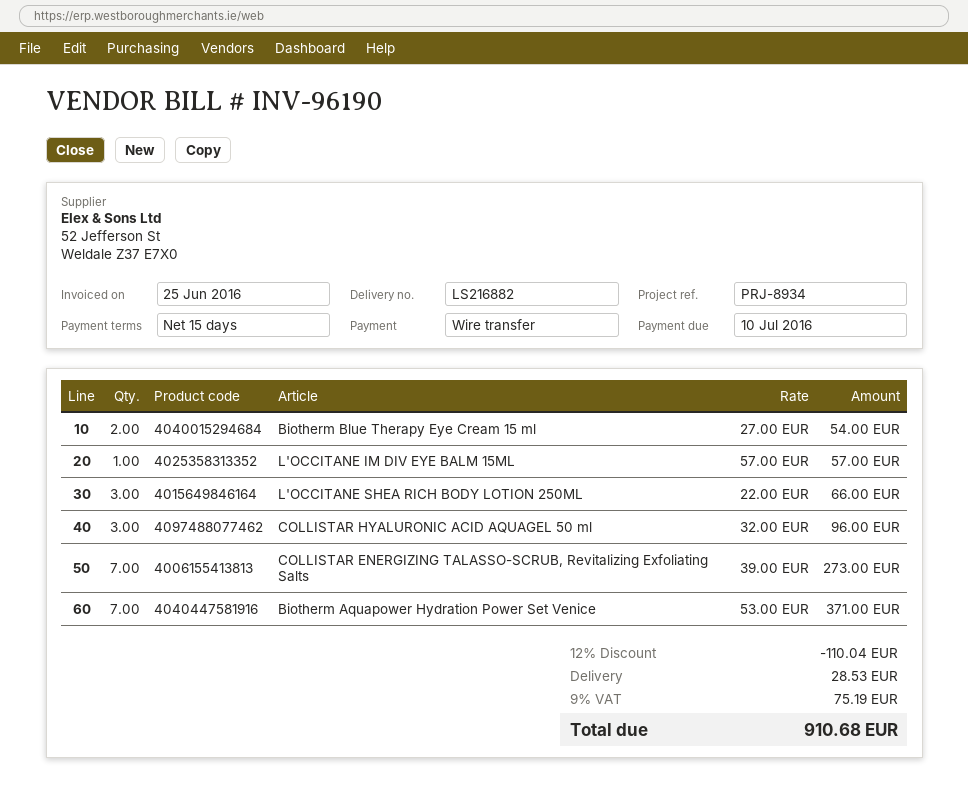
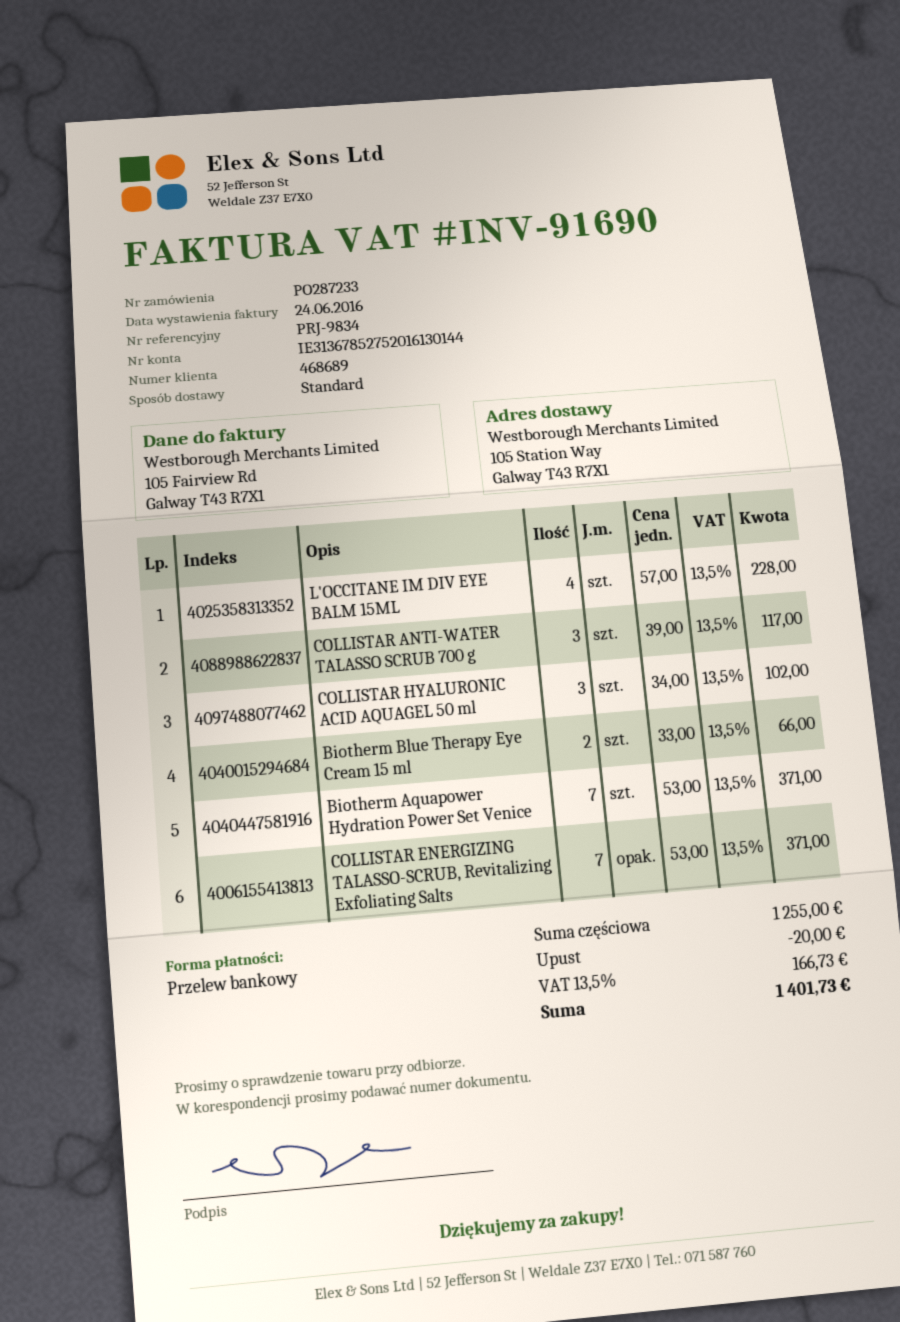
invoice number: INV-96190 -> INV-91690
invoice date: 2016-06-25 -> 2016-06-24
reference: PRJ-8934 -> PRJ-9834
Biotherm Blue Therapy Eye Cream 15 ml: 2 x 27.00 = 54.00 -> 2 x 33.00 = 66.00
L'OCCITANE IM DIV EYE BALM 15ML: 1 x 57.00 = 57.00 -> 4 x 57.00 = 228.00
L'OCCITANE SHEA RICH BODY LOTION 250ML: 3 x 22.00 = 66.00 -> none
COLLISTAR HYALURONIC ACID AQUAGEL 50 ml: 3 x 32.00 = 96.00 -> 3 x 34.00 = 102.00
COLLISTAR ENERGIZING TALASSO-SCRUB, Revitalizing Exfoliating Salts: 7 x 39.00 = 273.00 -> 7 x 53.00 = 371.00
COLLISTAR ANTI-WATER TALASSO SCRUB 700 g: none -> 3 x 39.00 = 117.00
discount: 110.04 -> 20.00
shipping: 28.53 -> none
tax: 9% = 75.19 -> 13.5% = 166.73
total: 910.68 -> 1401.73

